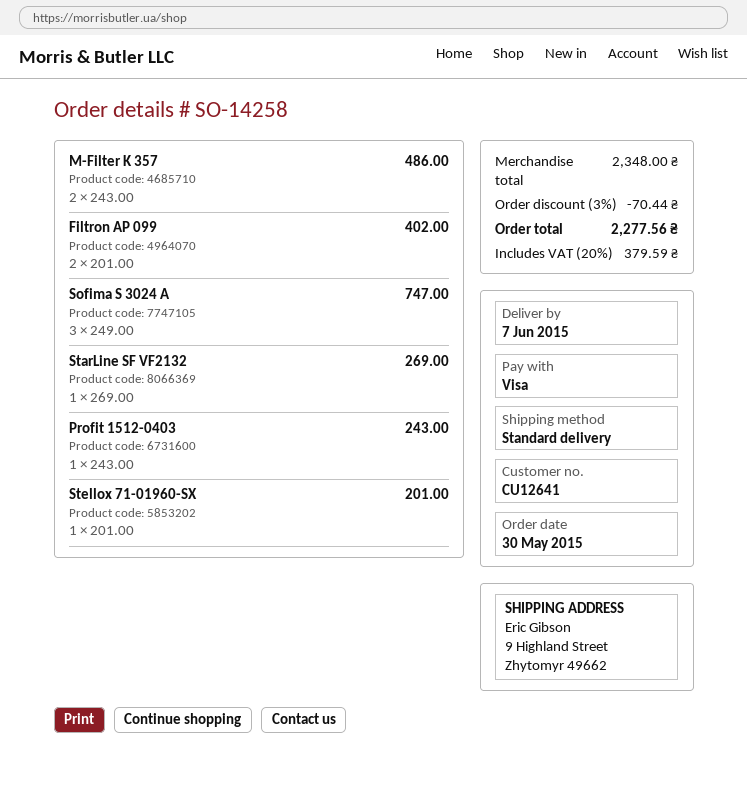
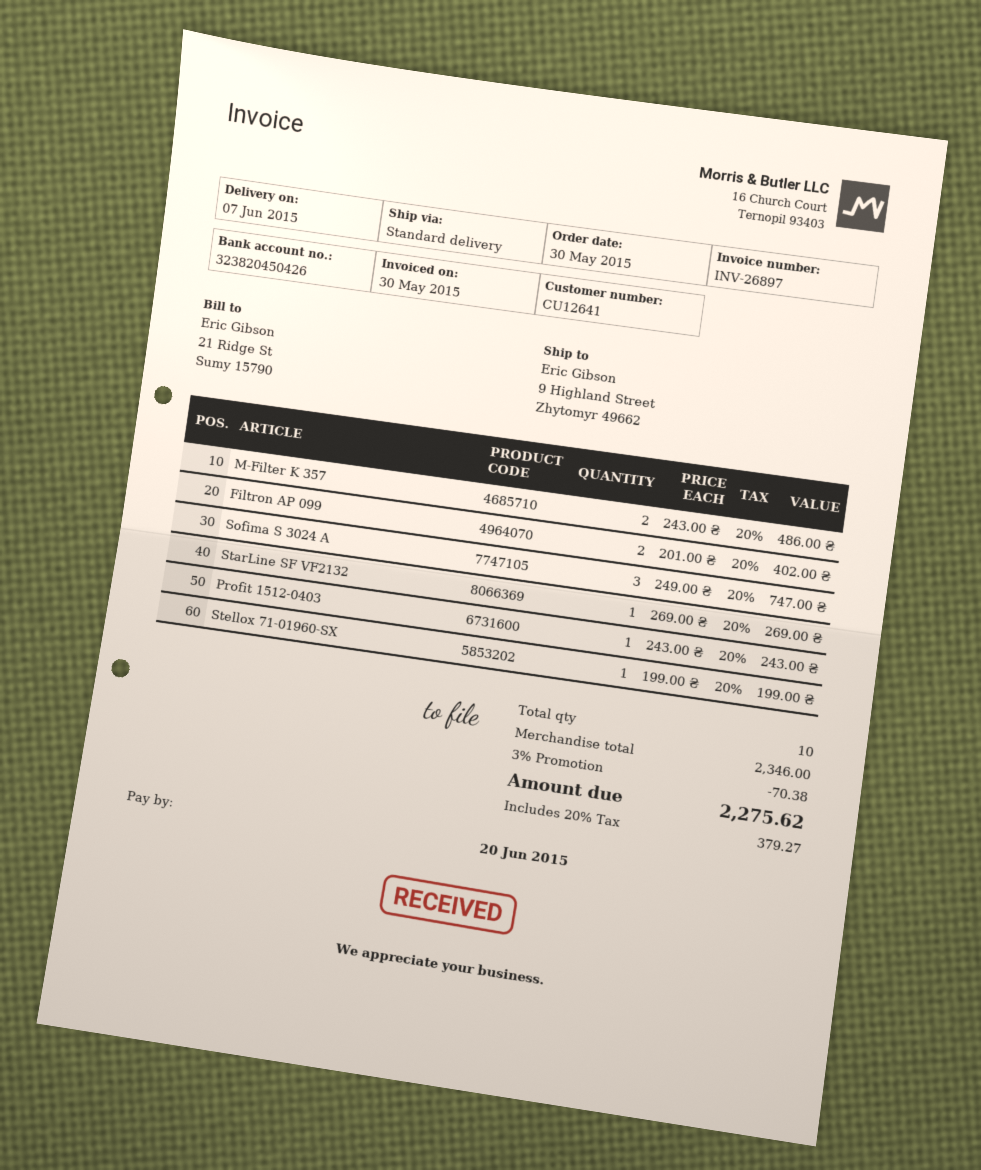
Stellox 71-01960-SX: 1 x 201.00 = 201.00 -> 1 x 199.00 = 199.00
subtotal: 2348.00 -> 2346.00
discount: 3% = 70.44 -> 3% = 70.38
tax: 20% = 379.59 -> 20% = 379.27
total: 2277.56 -> 2275.62

